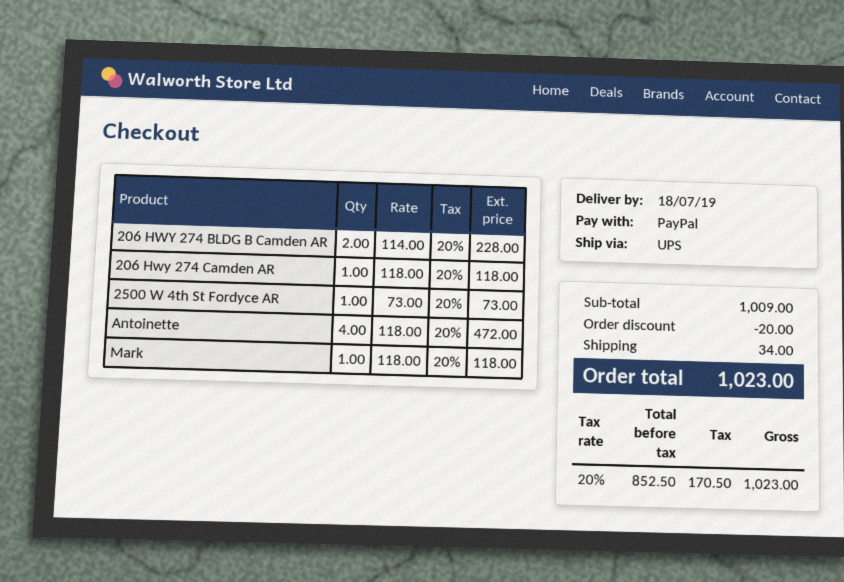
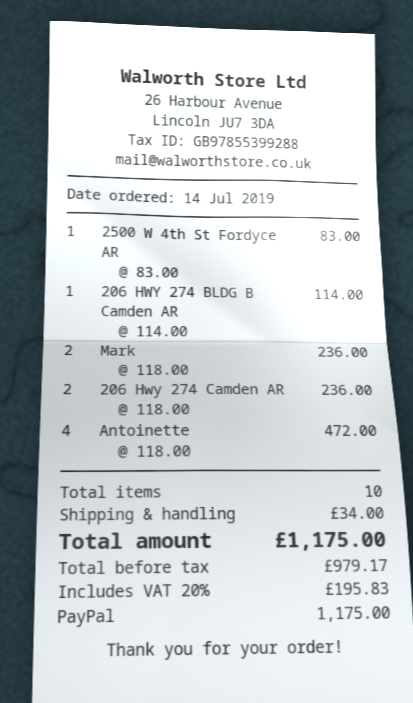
206 HWY 274 BLDG B Camden AR: 2 x 114.00 = 228.00 -> 1 x 114.00 = 114.00
206 Hwy 274 Camden AR: 1 x 118.00 = 118.00 -> 2 x 118.00 = 236.00
2500 W 4th St Fordyce AR: 1 x 73.00 = 73.00 -> 1 x 83.00 = 83.00
Mark: 1 x 118.00 = 118.00 -> 2 x 118.00 = 236.00
discount: 20.00 -> none
net: 852.50 -> 979.17
tax: 20% = 170.50 -> 20% = 195.83
total: 1023.00 -> 1175.00

